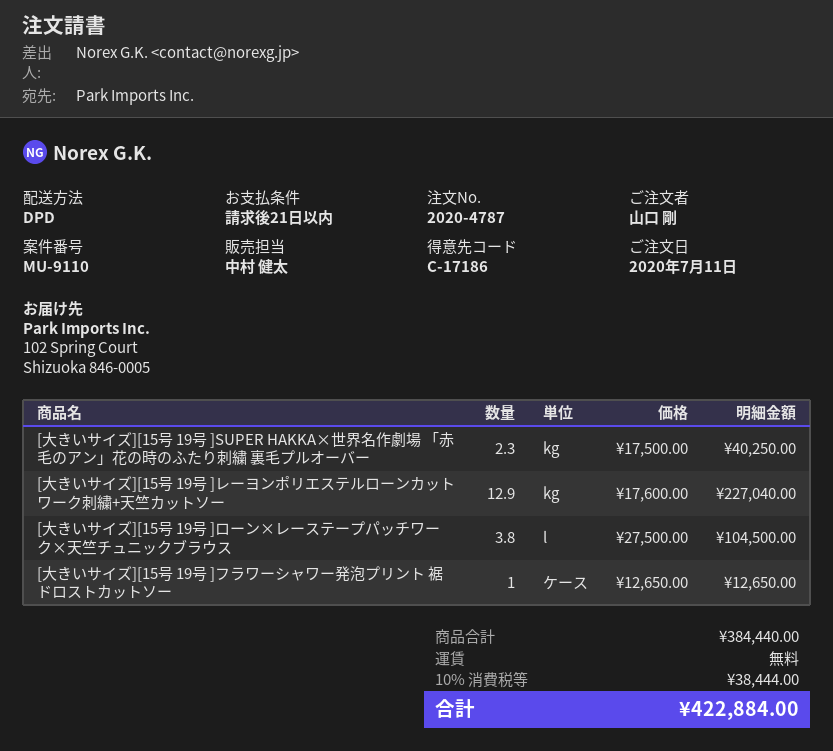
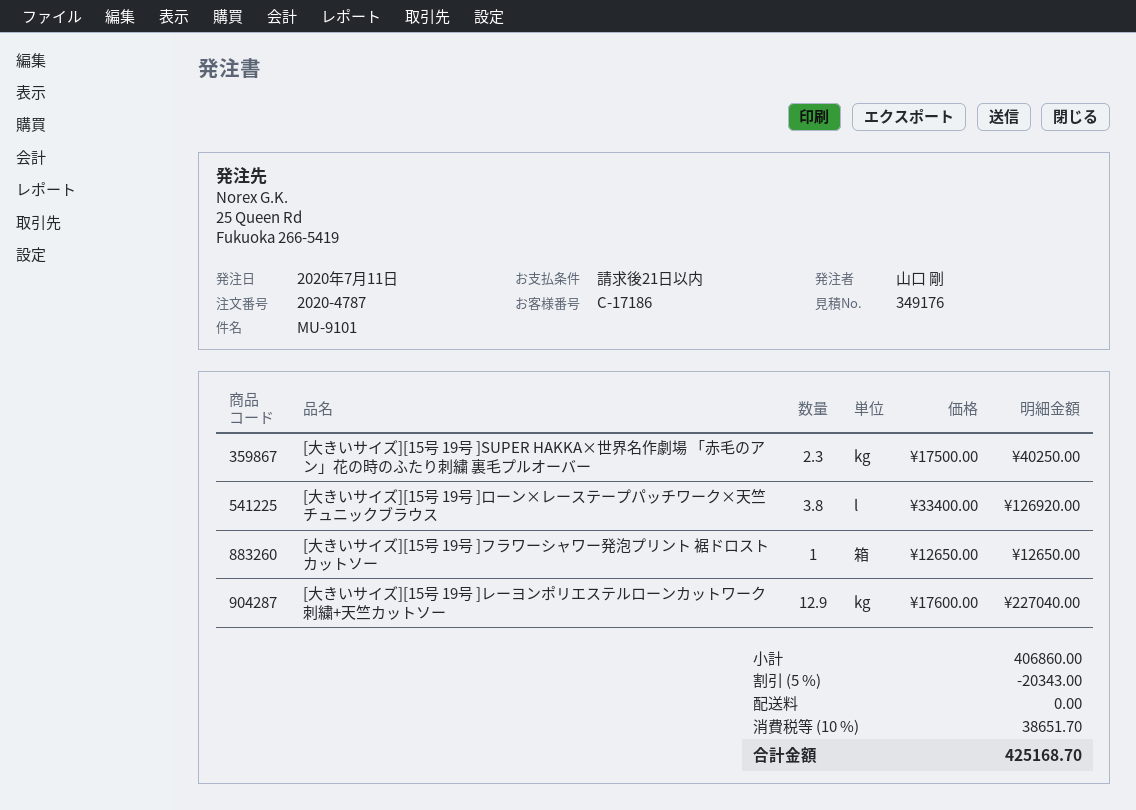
reference: MU-9110 -> MU-9101
[大きいサイズ][15号 19号 ]ローン×レーステープパッチワーク×天竺チュニックブラウス: 3.8 x 27500.00 = 104500.00 -> 3.8 x 33400.00 = 126920.00
subtotal: 384440.00 -> 406860.00
discount: none -> 5% = 20343.00
tax: 10% = 38444.00 -> 10% = 38651.70
total: 422884.00 -> 425168.70

